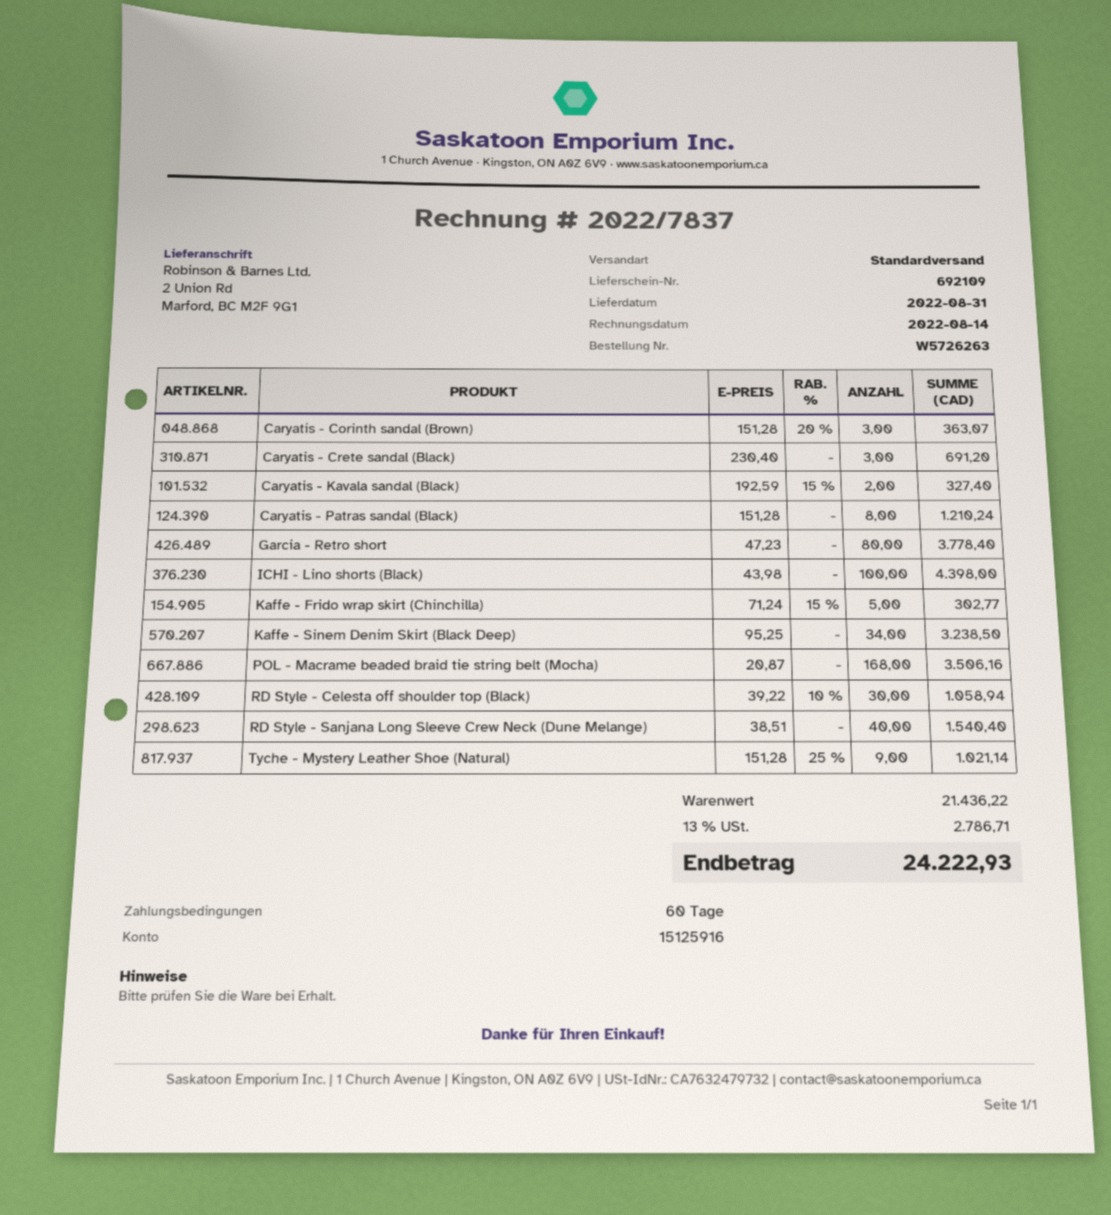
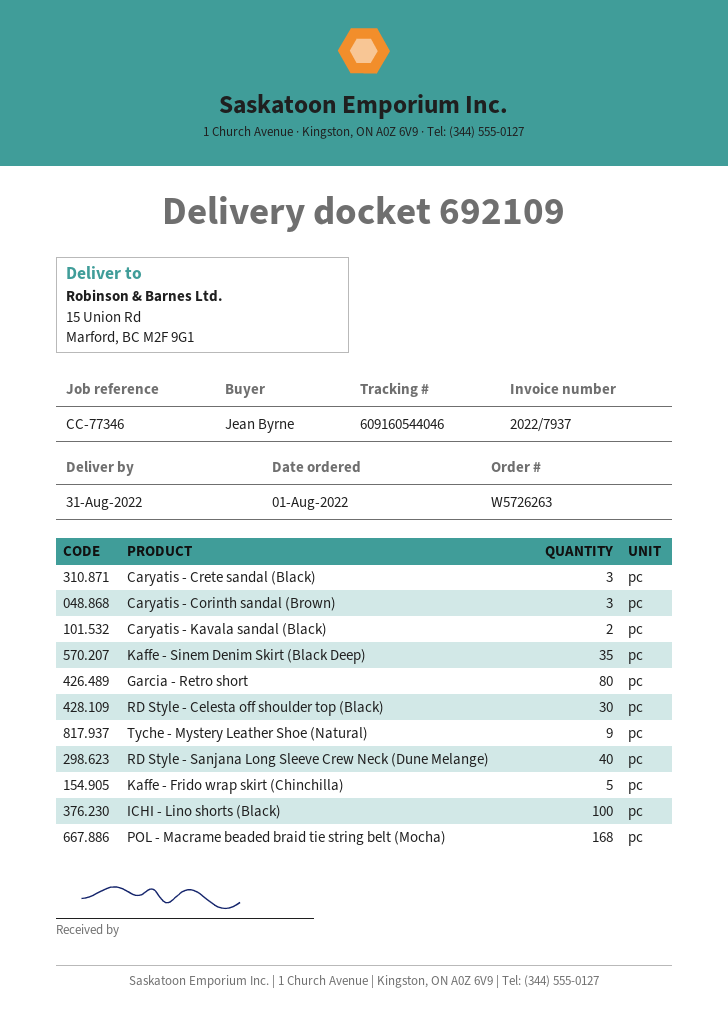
invoice number: 2022/7837 -> 2022/7937
ship to: 2 Union Rd, Marford, BC M2F 9G1 -> 15 Union Rd, Marford, BC M2F 9G1
Caryatis - Patras sandal (Black): 8 -> none
Kaffe - Sinem Denim Skirt (Black Deep): 34 -> 35

